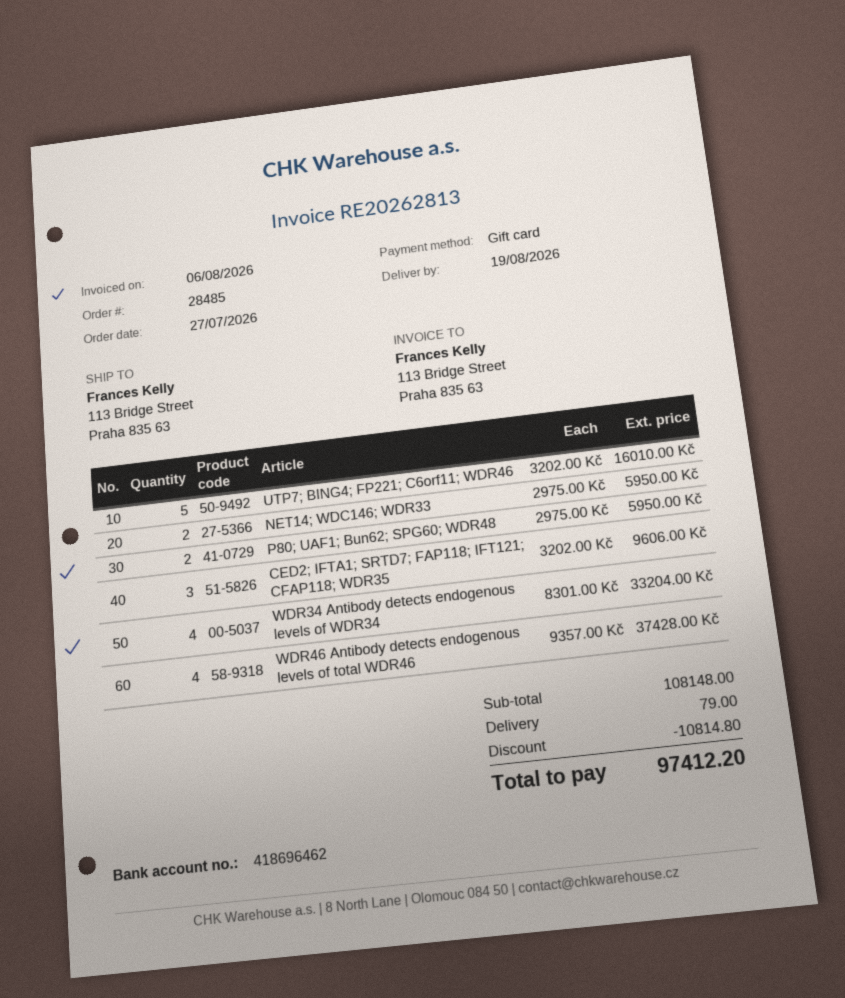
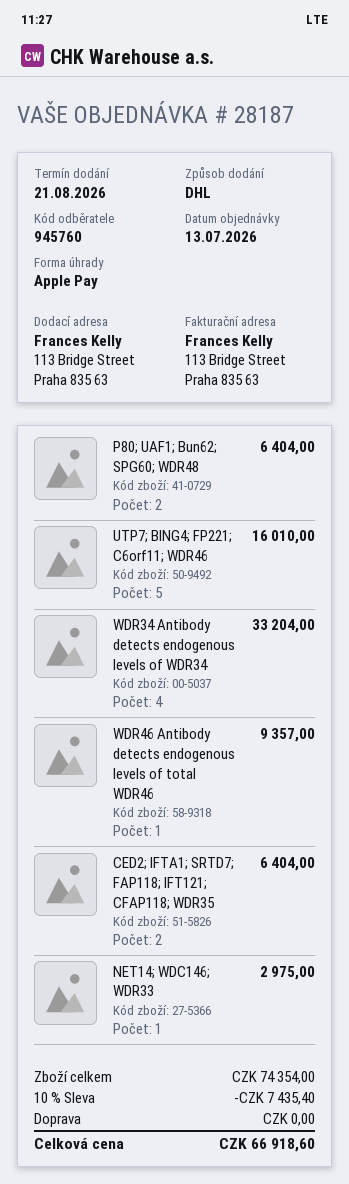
order number: 28485 -> 28187
order date: 2026-07-27 -> 2026-07-13
delivery date: 2026-08-19 -> 2026-08-21
payment method: gift card -> Apple Pay
NET14; WDC146; WDR33: 2 for 5950.00 -> 1 for 2975.00
P80; UAF1; Bun62; SPG60; WDR48: 2 for 5950.00 -> 2 for 6404.00
CED2; IFTA1; SRTD7; FAP118; IFT121; CFAP118; WDR35: 3 for 9606.00 -> 2 for 6404.00
WDR46 Antibody detects endogenous levels of total WDR46: 4 for 37428.00 -> 1 for 9357.00
subtotal: 108148.00 -> 74354.00
discount: 10814.80 -> 7435.40
shipping: 79.00 -> 0.00
total: 97412.20 -> 66918.60

